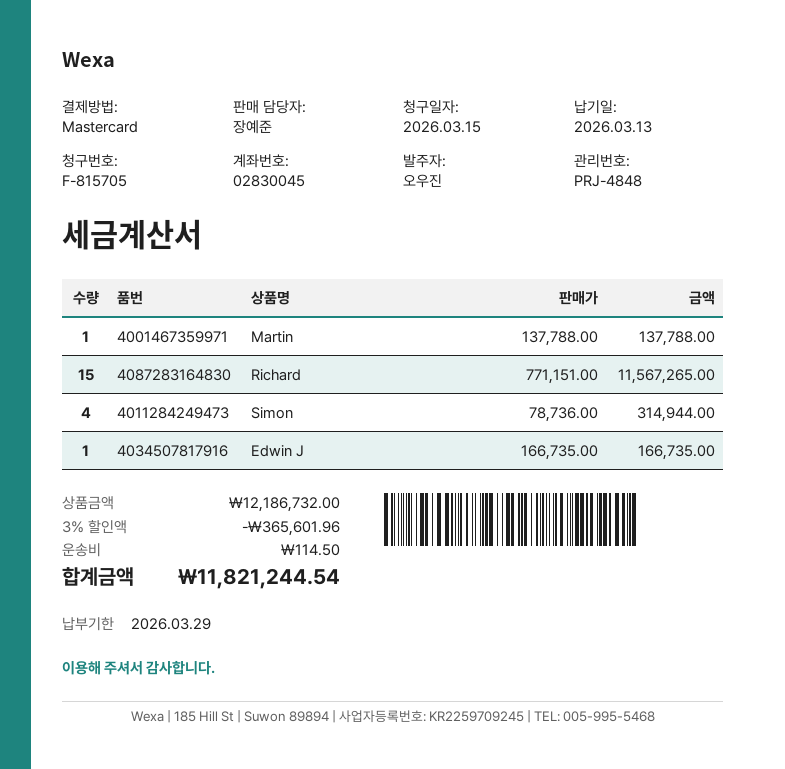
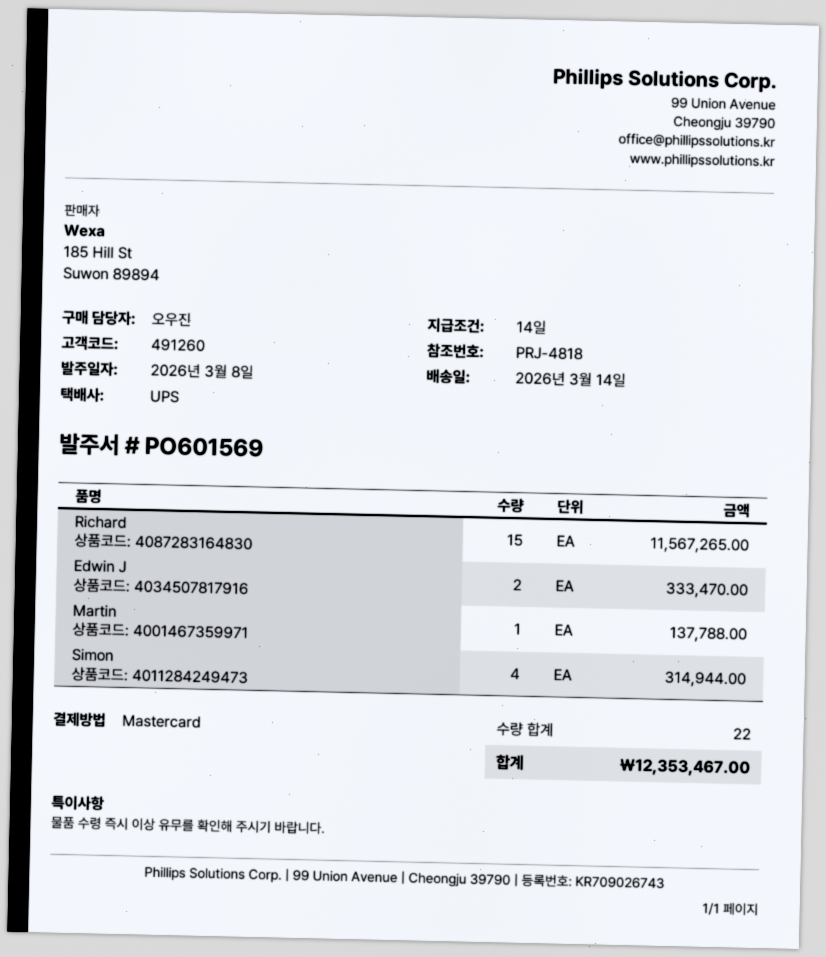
delivery date: 2026-03-13 -> 2026-03-14
reference: PRJ-4848 -> PRJ-4818
Edwin J: 1 for 166735.00 -> 2 for 333470.00
discount: 3% = 365601.96 -> none
shipping: 114.50 -> none
total: 11821244.54 -> 12353467.00

